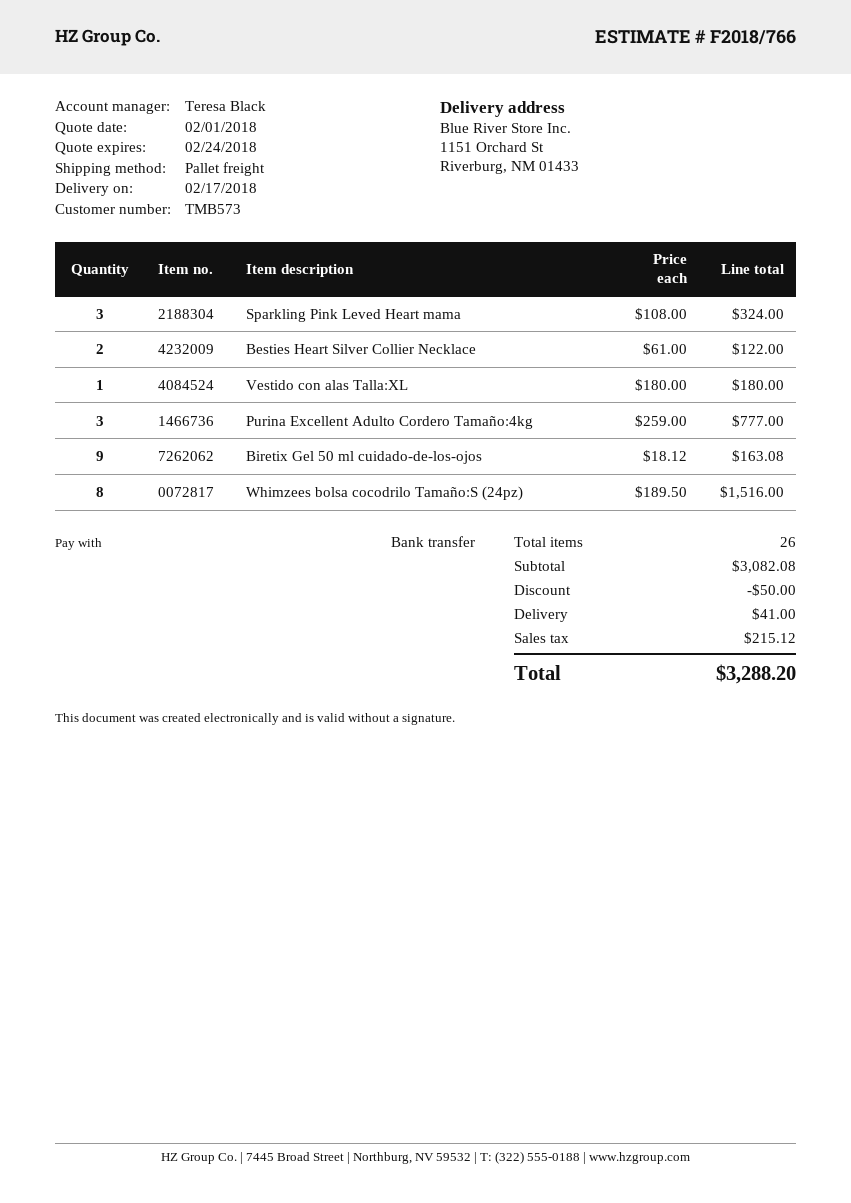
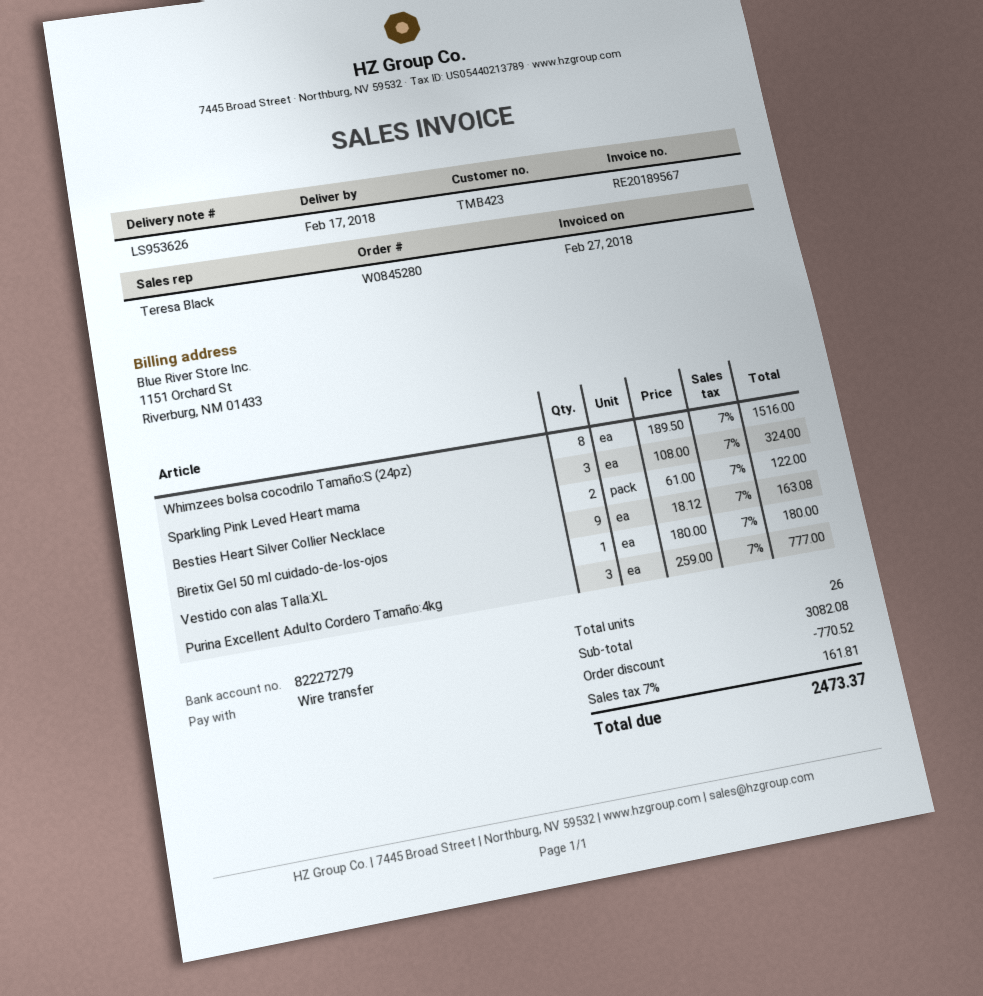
customer number: TMB573 -> TMB423
discount: 50.00 -> 770.52
shipping: 41.00 -> none
tax: 215.12 -> 161.81
total: 3288.20 -> 2473.37

